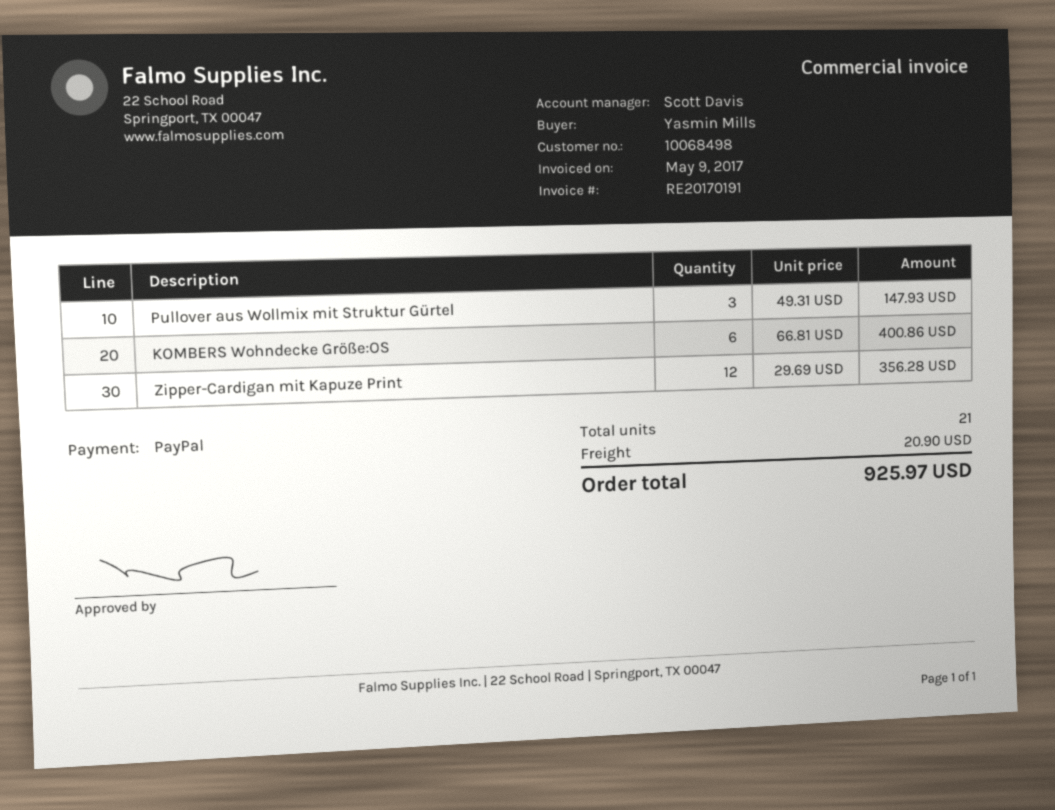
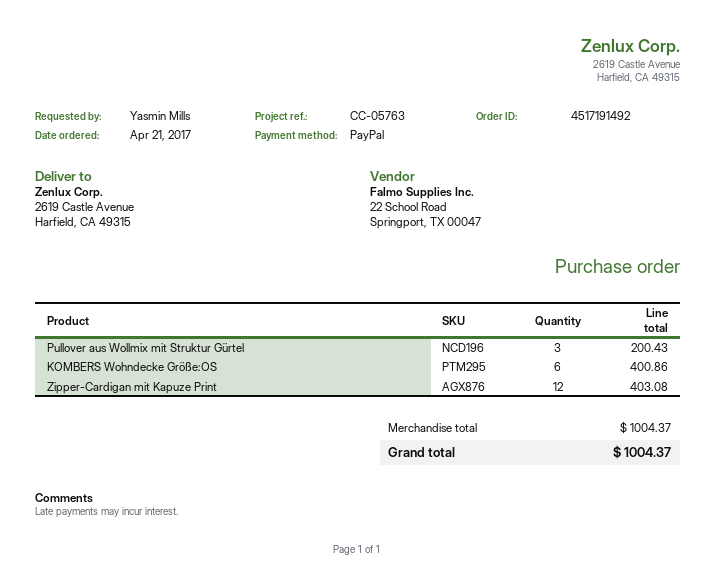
Pullover aus Wollmix mit Struktur Gürtel: 3 for 147.93 -> 3 for 200.43
Zipper-Cardigan mit Kapuze Print: 12 for 356.28 -> 12 for 403.08
shipping: 20.90 -> none
total: 925.97 -> 1004.37

